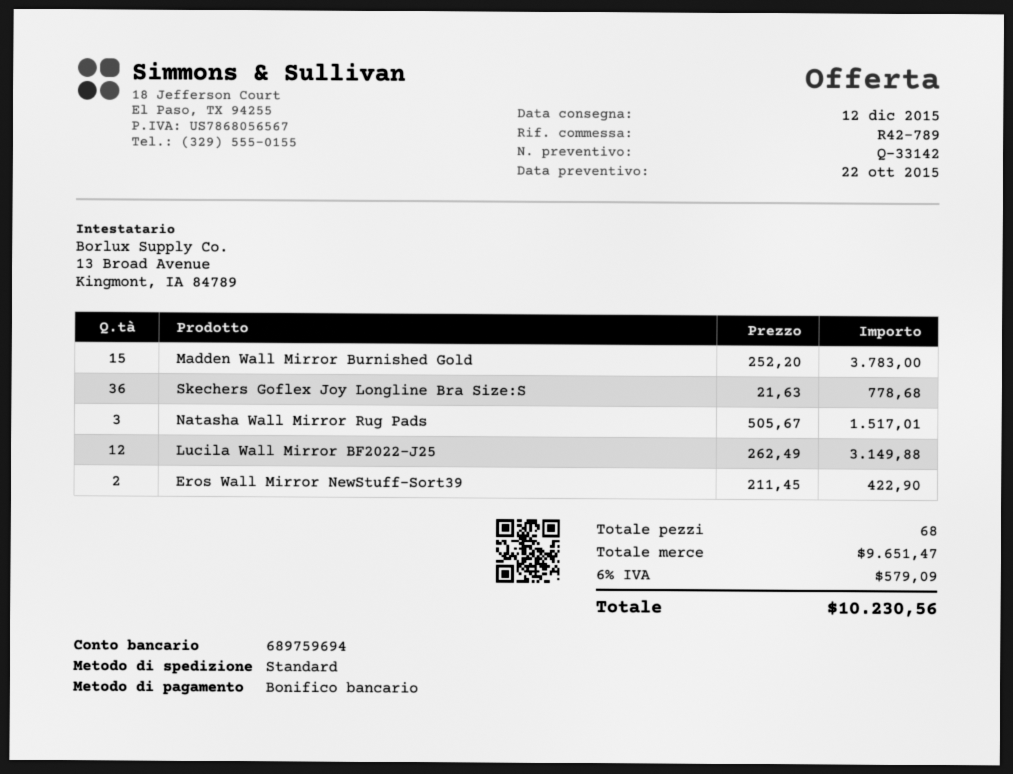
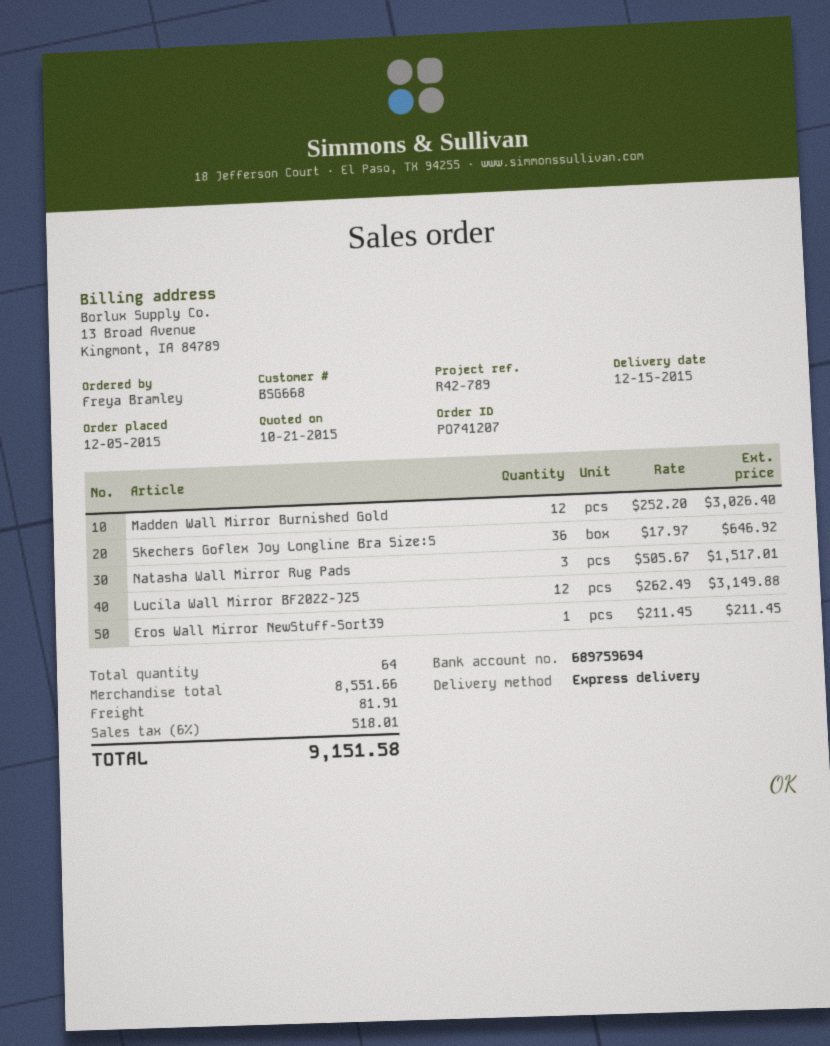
quote date: 2015-10-22 -> 2015-10-21
delivery date: 2015-12-12 -> 2015-12-15
shipping method: standard -> express
Madden Wall Mirror Burnished Gold: 15 x 252.20 = 3783.00 -> 12 x 252.20 = 3026.40
Skechers Goflex Joy Longline Bra Size:S: 36 x 21.63 = 778.68 -> 36 x 17.97 = 646.92
Eros Wall Mirror NewStuff-Sort39: 2 x 211.45 = 422.90 -> 1 x 211.45 = 211.45
total quantity: 68 -> 64
subtotal: 9651.47 -> 8551.66
shipping: none -> 81.91
tax: 6% = 579.09 -> 6% = 518.01
total: 10230.56 -> 9151.58

